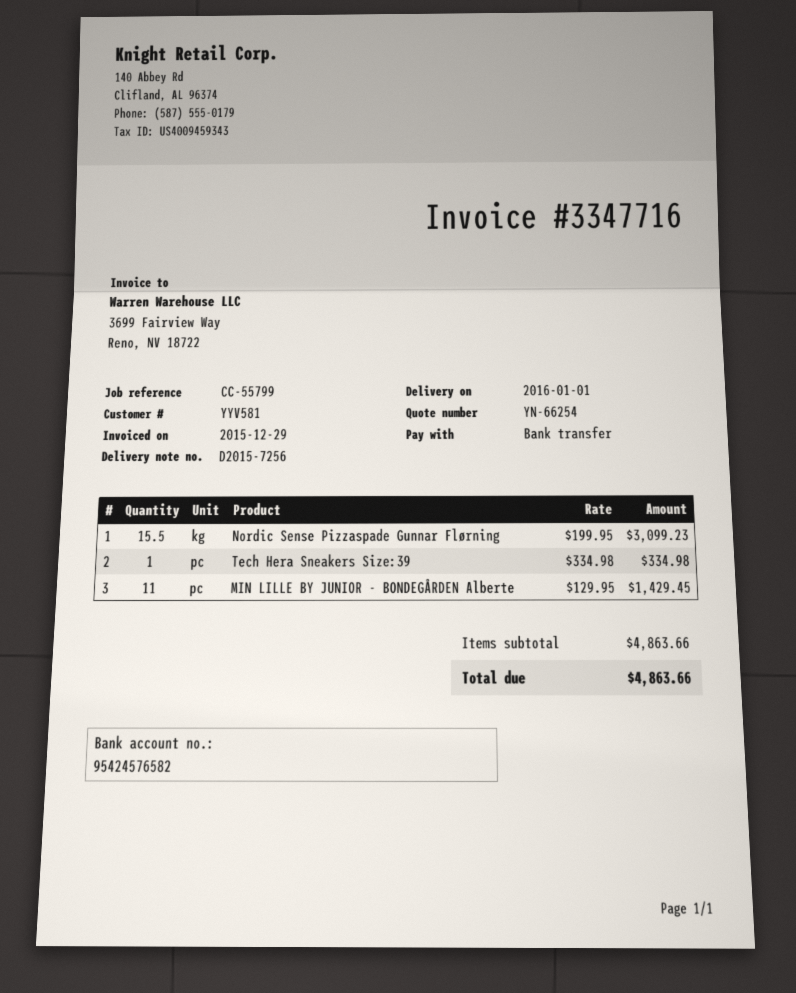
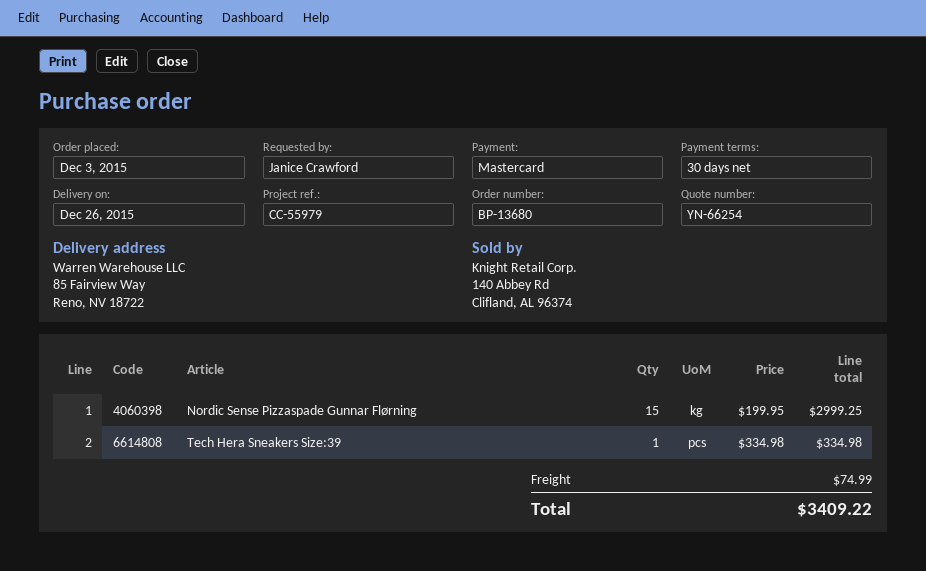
delivery date: 2016-01-01 -> 2015-12-26
reference: CC-55799 -> CC-55979
payment method: bank transfer -> Mastercard
Nordic Sense Pizzaspade Gunnar Flørning: 15.5 x 199.95 = 3099.23 -> 15 x 199.95 = 2999.25
MIN LILLE BY JUNIOR - BONDEGÅRDEN Alberte: 11 x 129.95 = 1429.45 -> none
shipping: none -> 74.99
total: 4863.66 -> 3409.22

